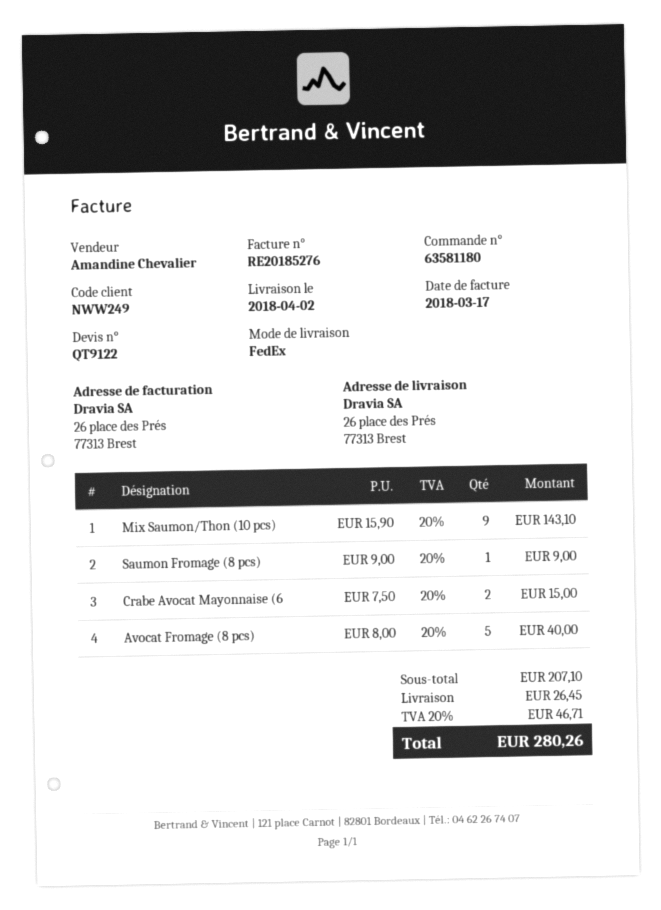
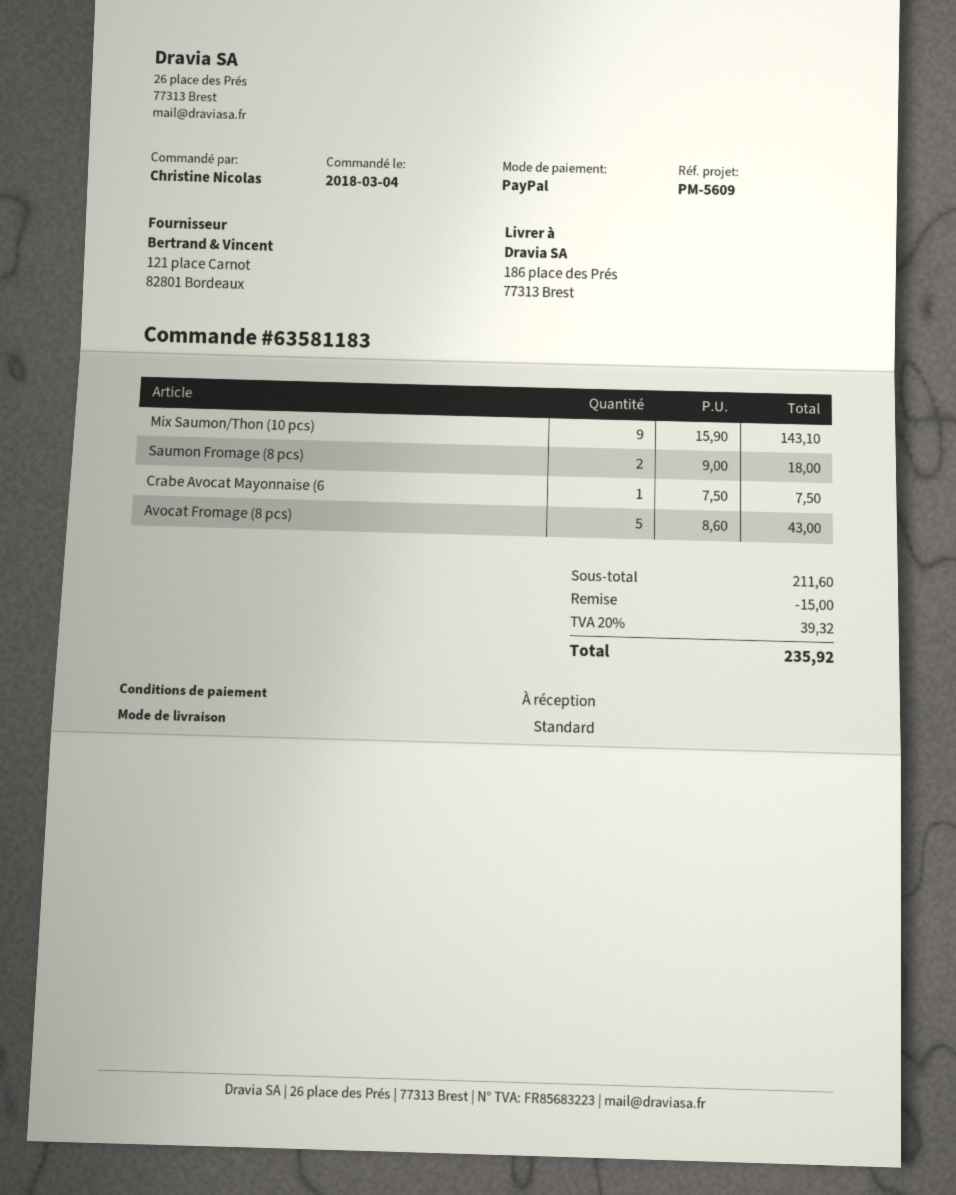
order number: 63581180 -> 63581183
shipping method: FedEx -> standard
ship to: 26 place des Prés, 77313 Brest -> 186 place des Prés, 77313 Brest
Saumon Fromage (8 pcs): 1 x 9.00 = 9.00 -> 2 x 9.00 = 18.00
Crabe Avocat Mayonnaise (6: 2 x 7.50 = 15.00 -> 1 x 7.50 = 7.50
Avocat Fromage (8 pcs): 5 x 8.00 = 40.00 -> 5 x 8.60 = 43.00
subtotal: 207.10 -> 211.60
discount: none -> 15.00
shipping: 26.45 -> none
tax: 20% = 46.71 -> 20% = 39.32
total: 280.26 -> 235.92

